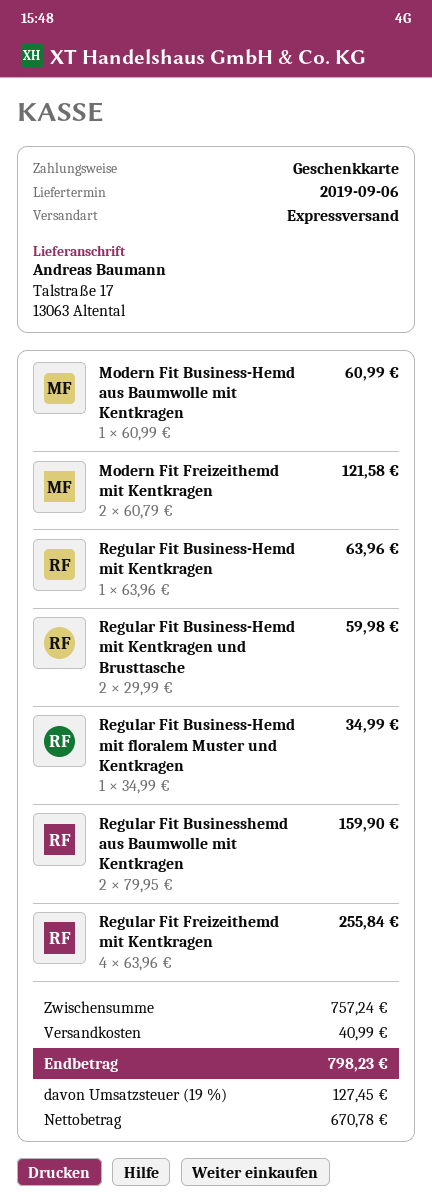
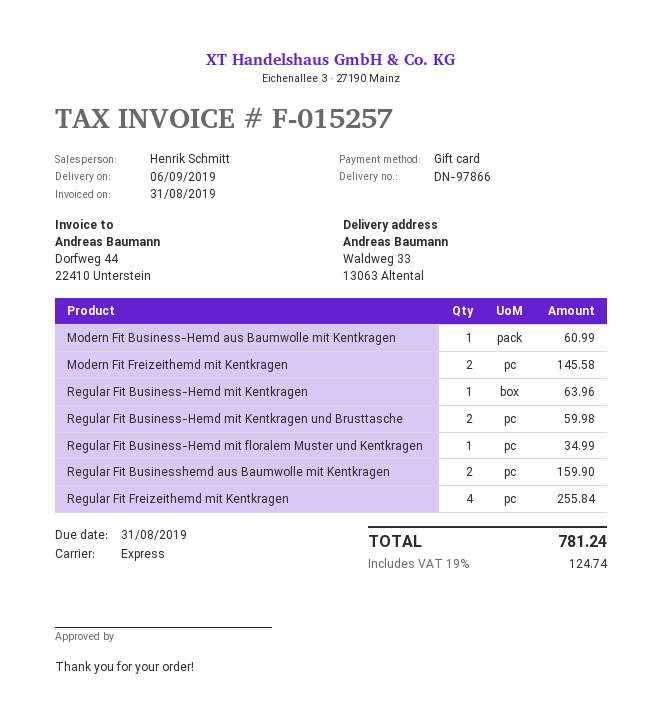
ship to: Talstraße 17, 13063 Altental -> Waldweg 33, 13063 Altental
Modern Fit Freizeithemd mit Kentkragen: 2 for 121.58 -> 2 for 145.58
shipping: 40.99 -> none
tax: 19% = 127.45 -> 19% = 124.74
total: 798.23 -> 781.24

